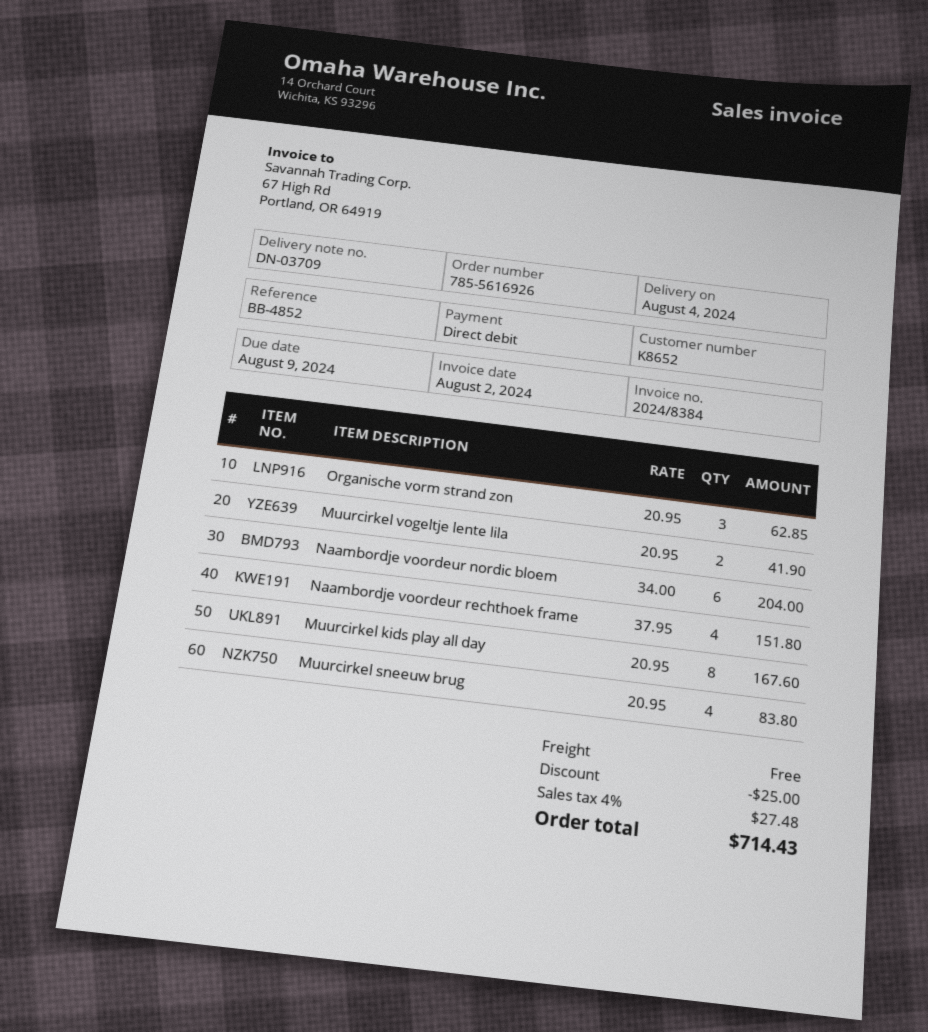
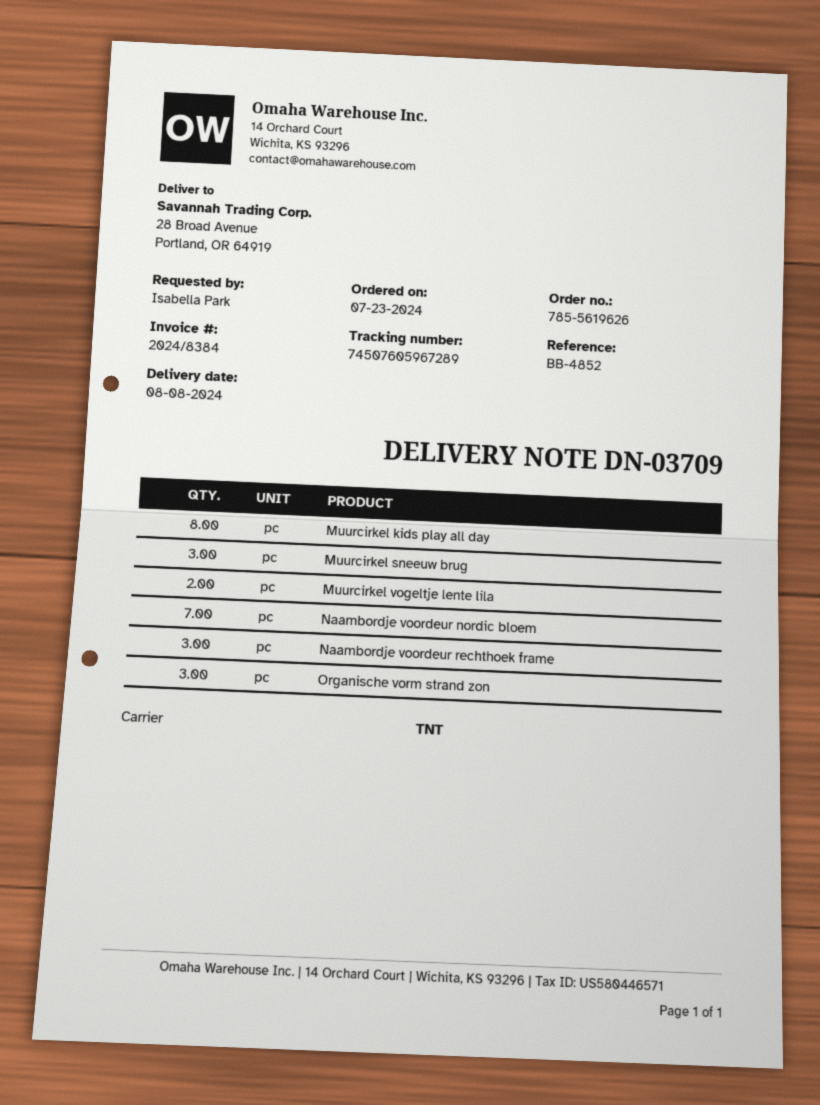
order number: 785-5616926 -> 785-5619626
delivery date: 2024-08-04 -> 2024-08-08
Naambordje voordeur nordic bloem: 6 -> 7
Naambordje voordeur rechthoek frame: 4 -> 3
Muurcirkel sneeuw brug: 4 -> 3

